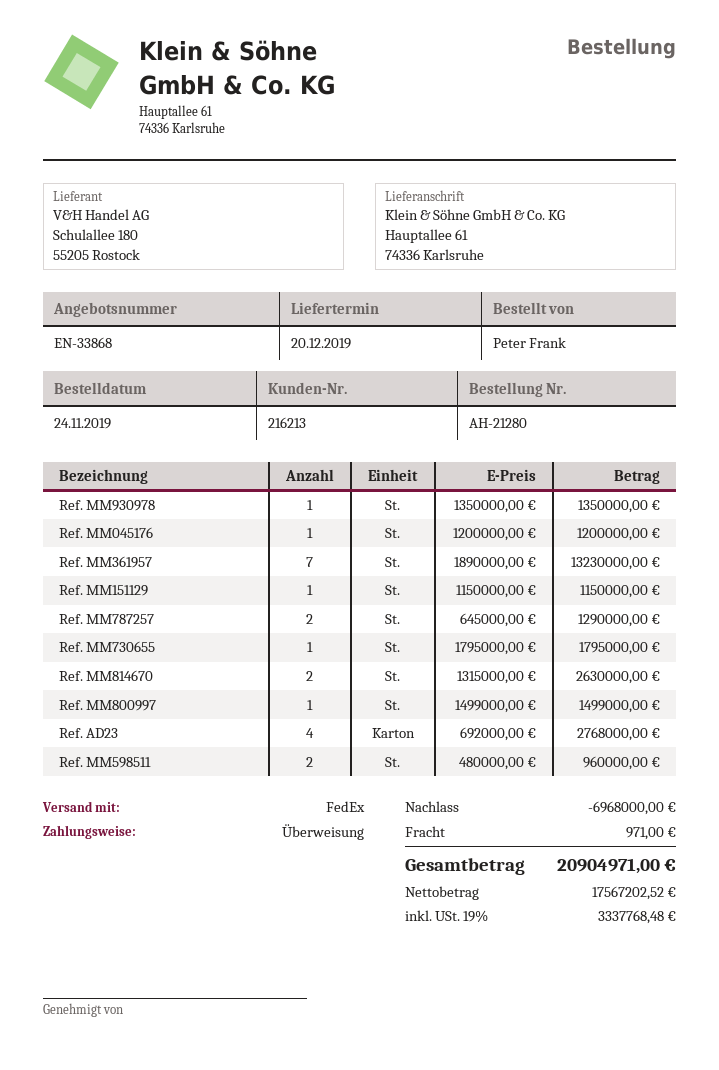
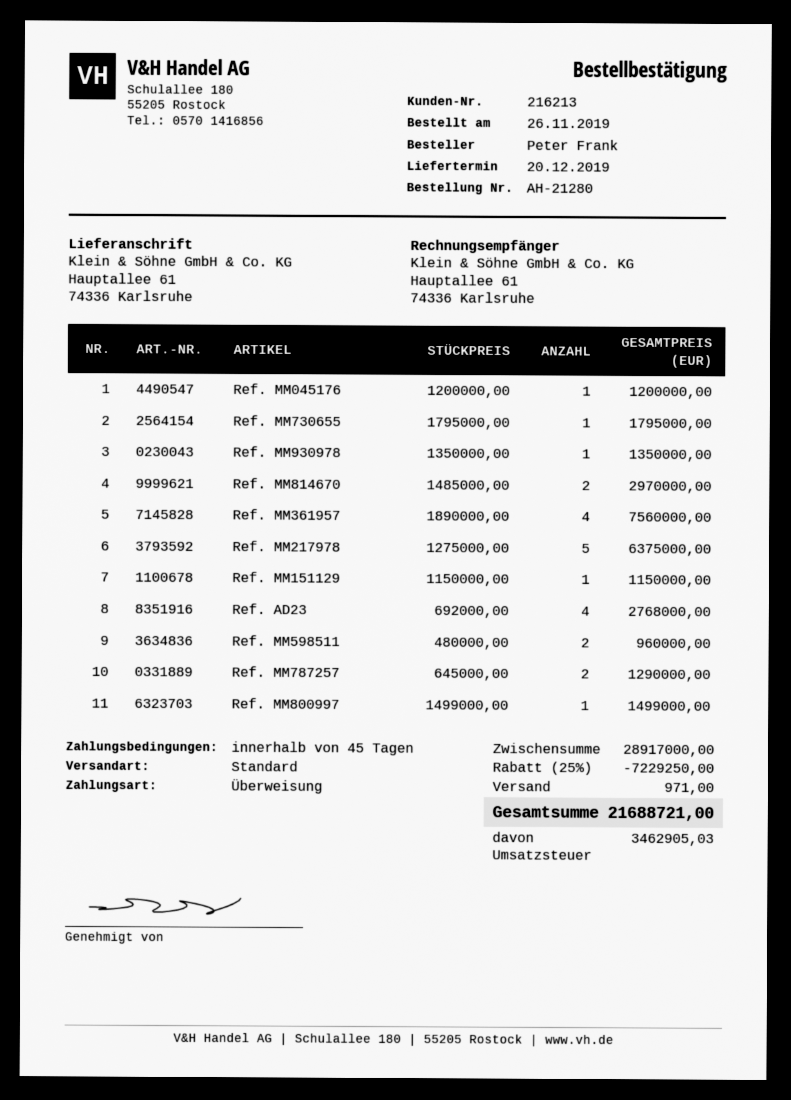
order date: 2019-11-24 -> 2019-11-26
shipping method: FedEx -> standard
Ref. MM361957: 7 x 1890000.00 = 13230000.00 -> 4 x 1890000.00 = 7560000.00
Ref. MM814670: 2 x 1315000.00 = 2630000.00 -> 2 x 1485000.00 = 2970000.00
Ref. MM217978: none -> 5 x 1275000.00 = 6375000.00
discount: 6968000.00 -> 7229250.00
tax: 3337768.48 -> 3462905.03
total: 20904971.00 -> 21688721.00

